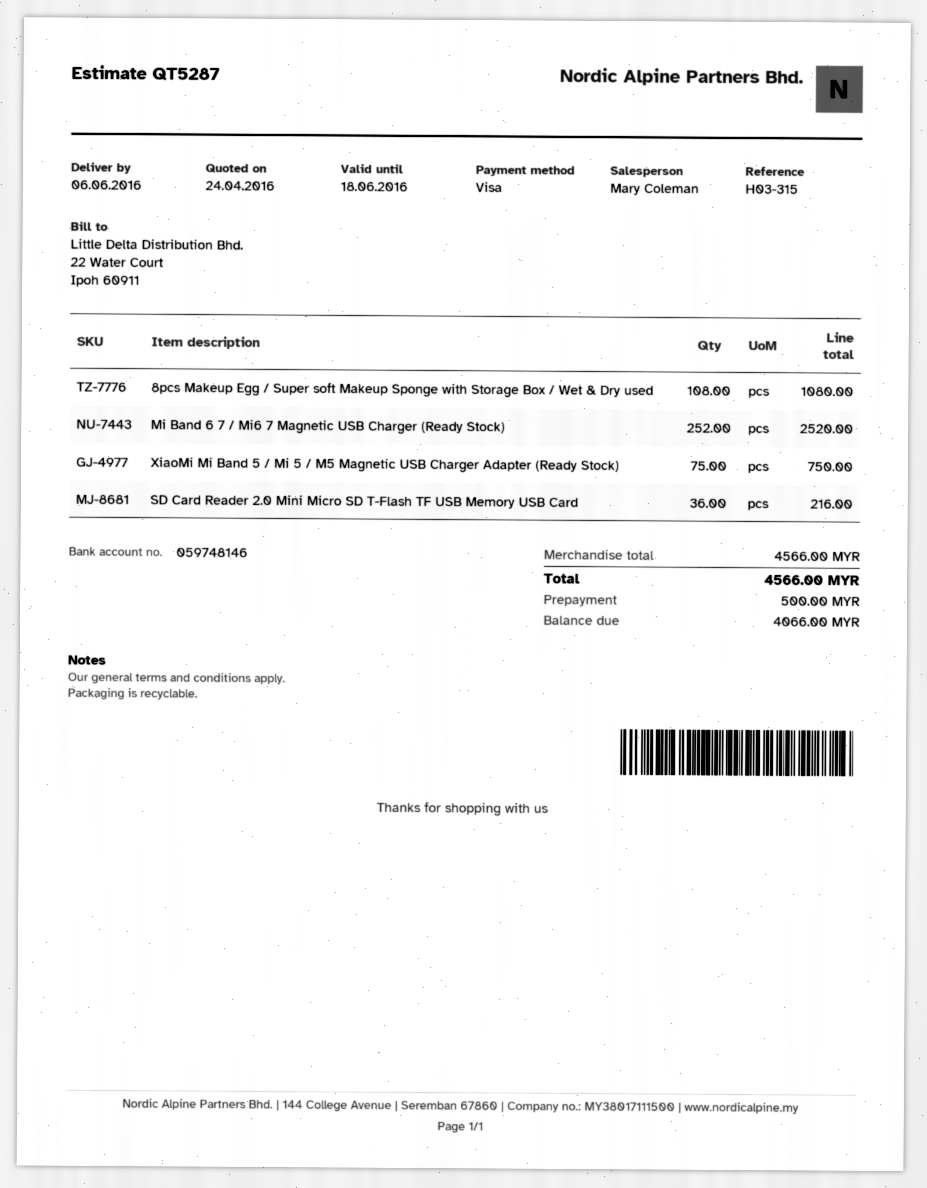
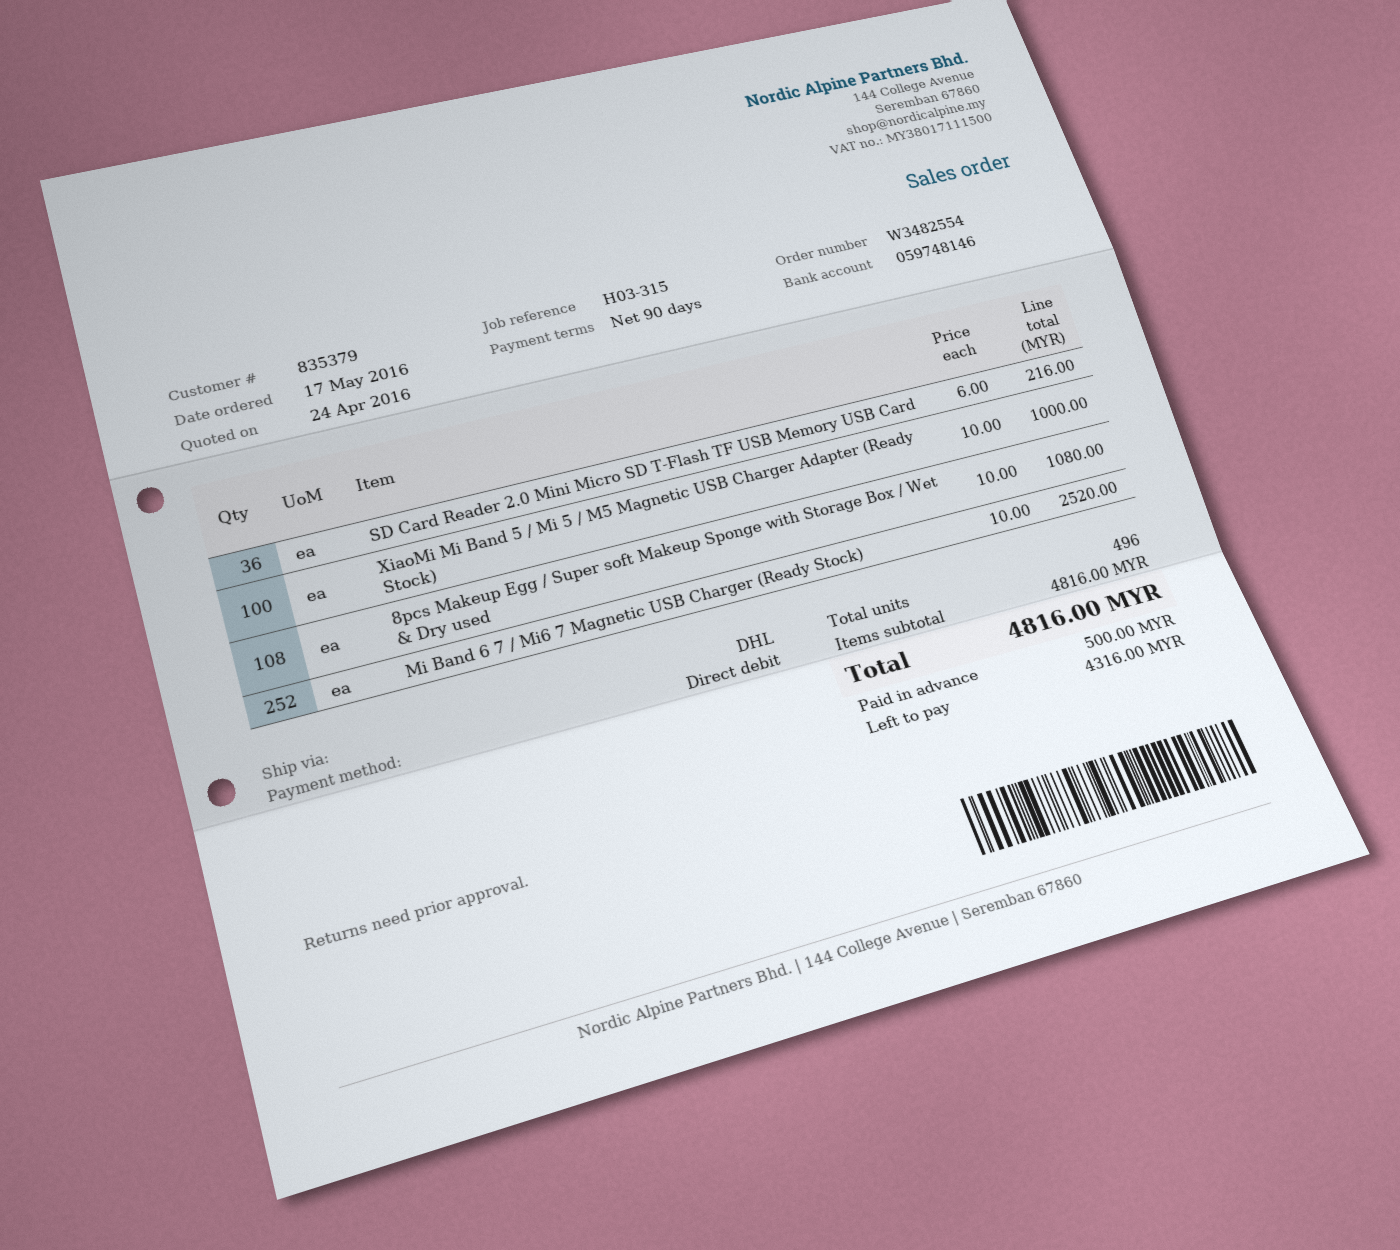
payment method: Visa -> direct debit
XiaoMi Mi Band 5 / Mi 5 / M5 Magnetic USB Charger Adapter (Ready Stock): 75 for 750.00 -> 100 for 1000.00
subtotal: 4566.00 -> 4816.00
total: 4566.00 -> 4816.00
balance: 4066.00 -> 4316.00

